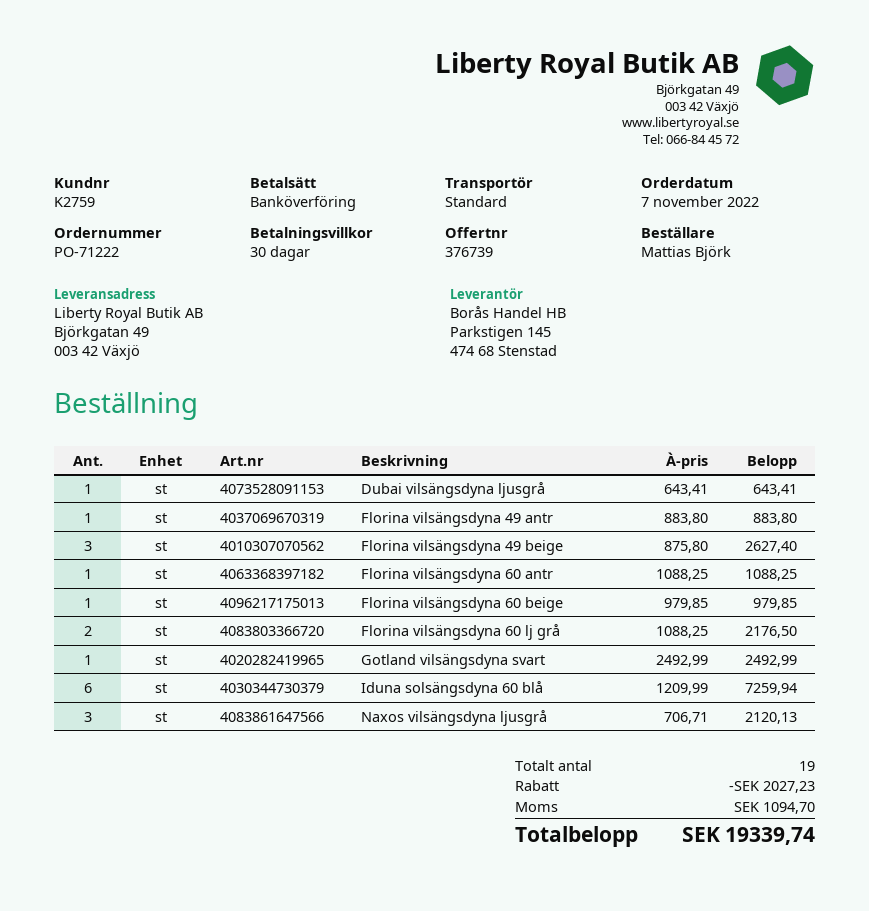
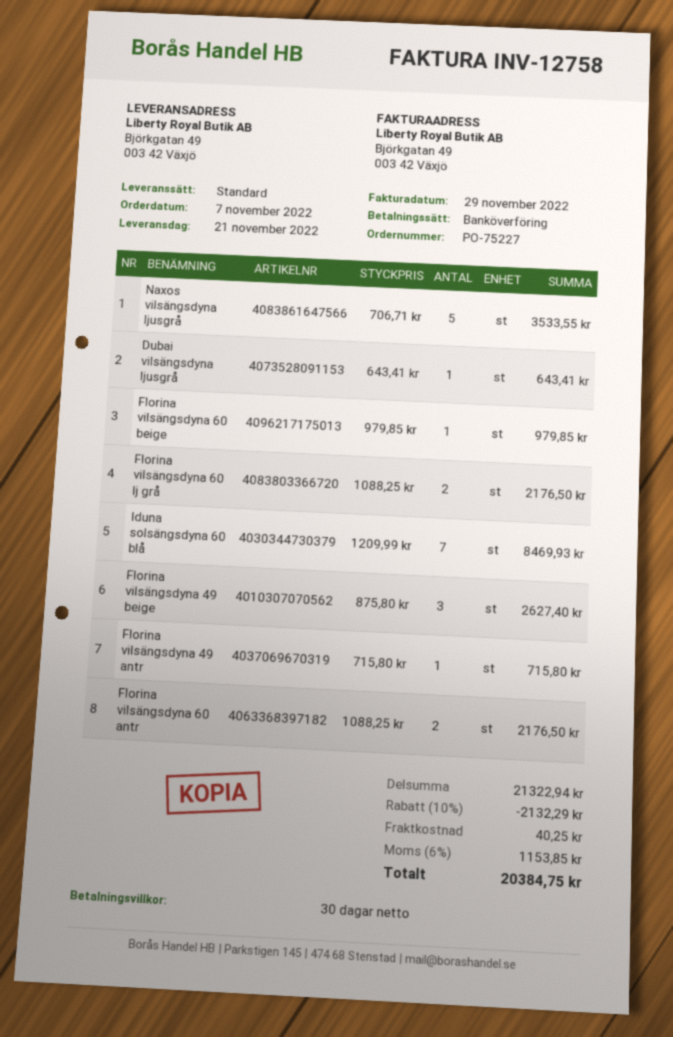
order number: PO-71222 -> PO-75227
Florina vilsängsdyna 49 antr: 1 x 883.80 = 883.80 -> 1 x 715.80 = 715.80
Florina vilsängsdyna 60 antr: 1 x 1088.25 = 1088.25 -> 2 x 1088.25 = 2176.50
Gotland vilsängsdyna svart: 1 x 2492.99 = 2492.99 -> none
Iduna solsängsdyna 60 blå: 6 x 1209.99 = 7259.94 -> 7 x 1209.99 = 8469.93
Naxos vilsängsdyna ljusgrå: 3 x 706.71 = 2120.13 -> 5 x 706.71 = 3533.55
discount: 2027.23 -> 2132.29
shipping: none -> 40.25
tax: 1094.70 -> 1153.85
total: 19339.74 -> 20384.75

